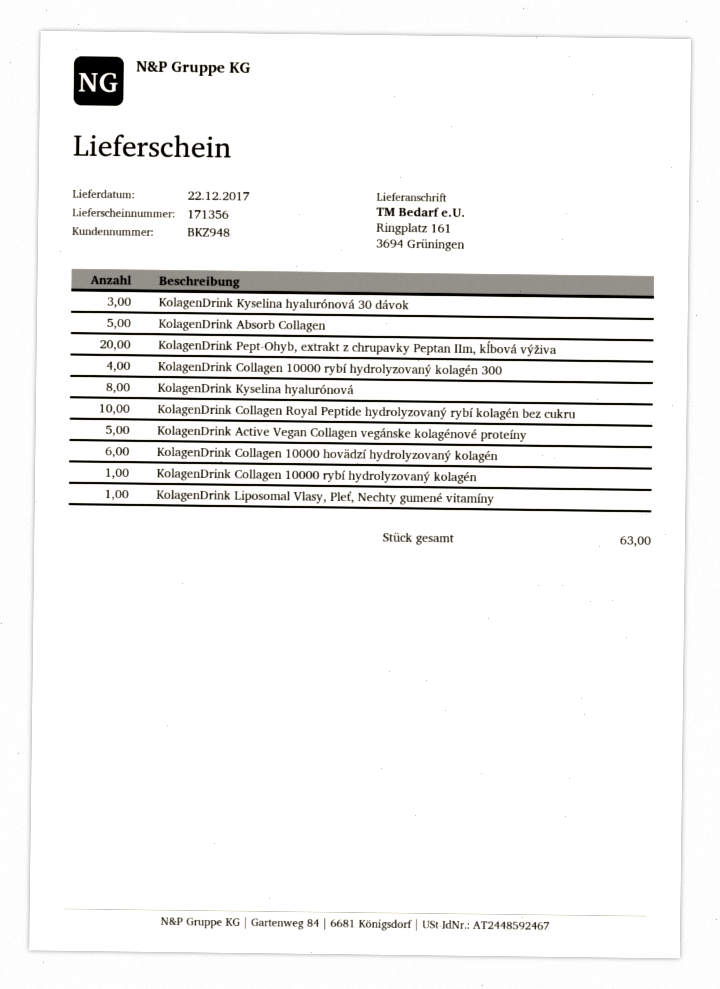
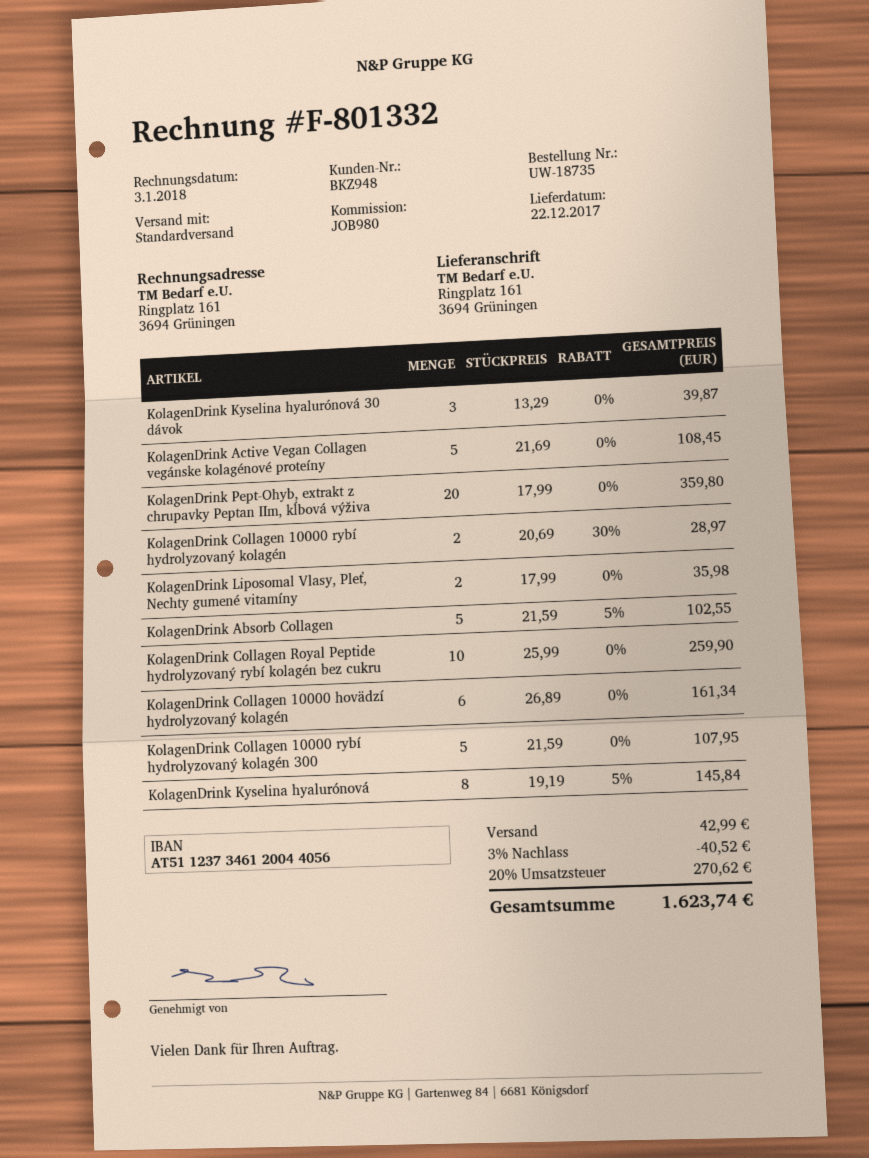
KolagenDrink Collagen 10000 rybí hydrolyzovaný kolagén 300: 4 -> 5
KolagenDrink Collagen 10000 rybí hydrolyzovaný kolagén: 1 -> 2
KolagenDrink Liposomal Vlasy, Pleť, Nechty gumené vitamíny: 1 -> 2

